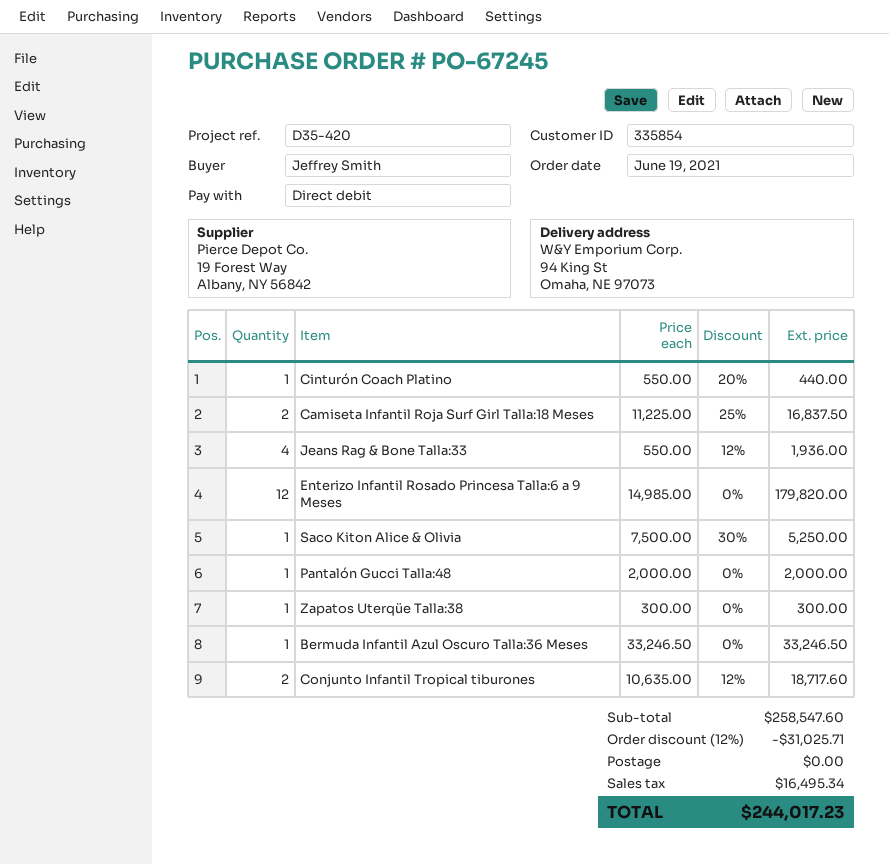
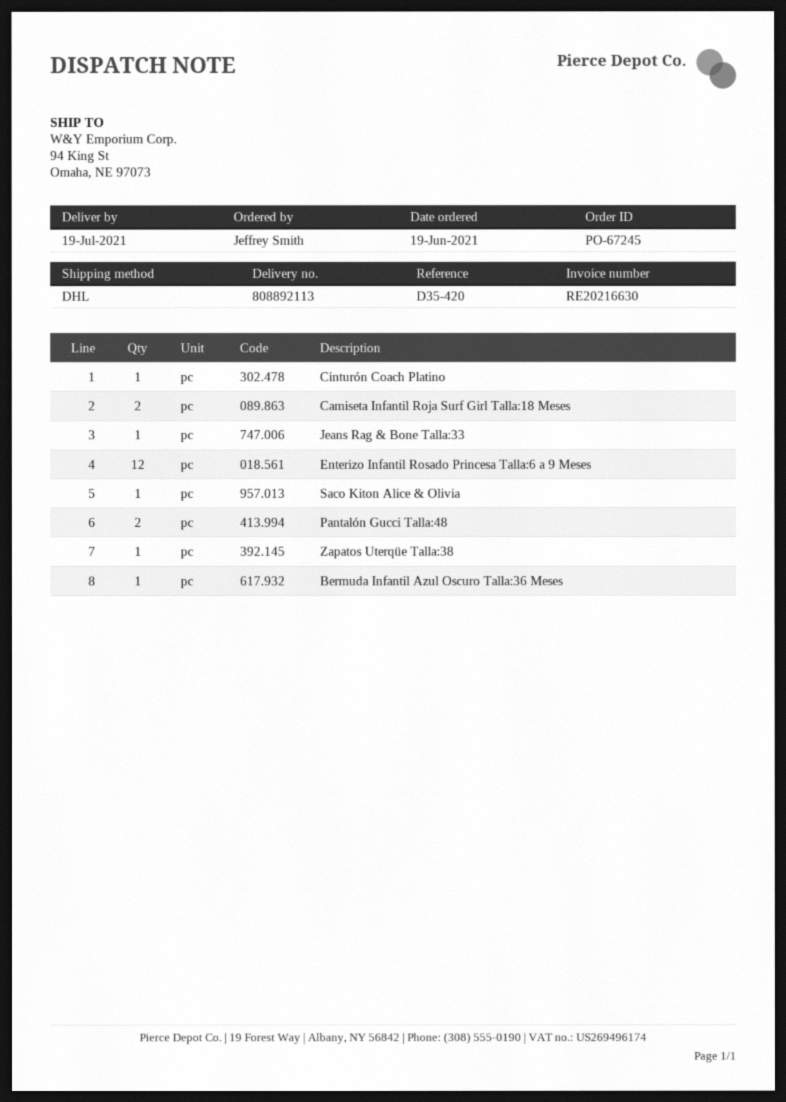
Jeans Rag & Bone Talla:33: 4 -> 1
Pantalón Gucci Talla:48: 1 -> 2
Conjunto Infantil Tropical tiburones: 2 -> none

